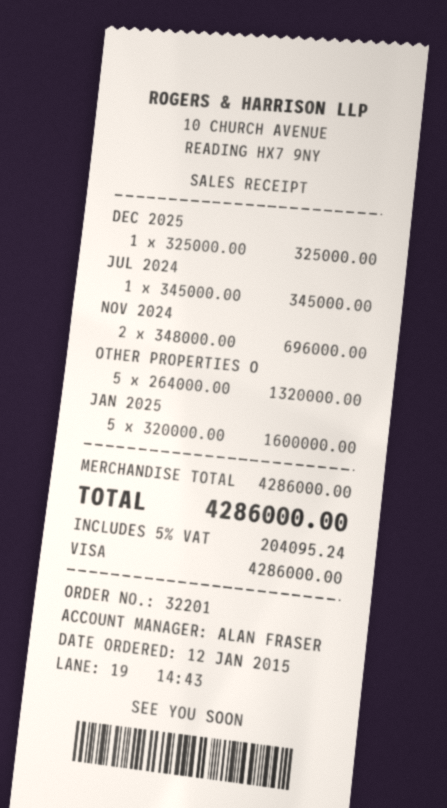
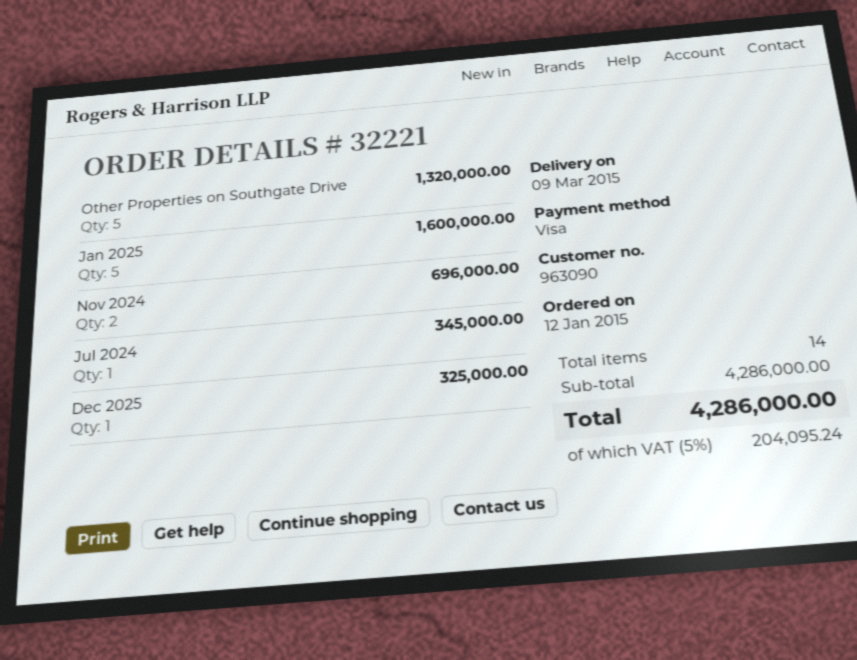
order number: 32201 -> 32221

